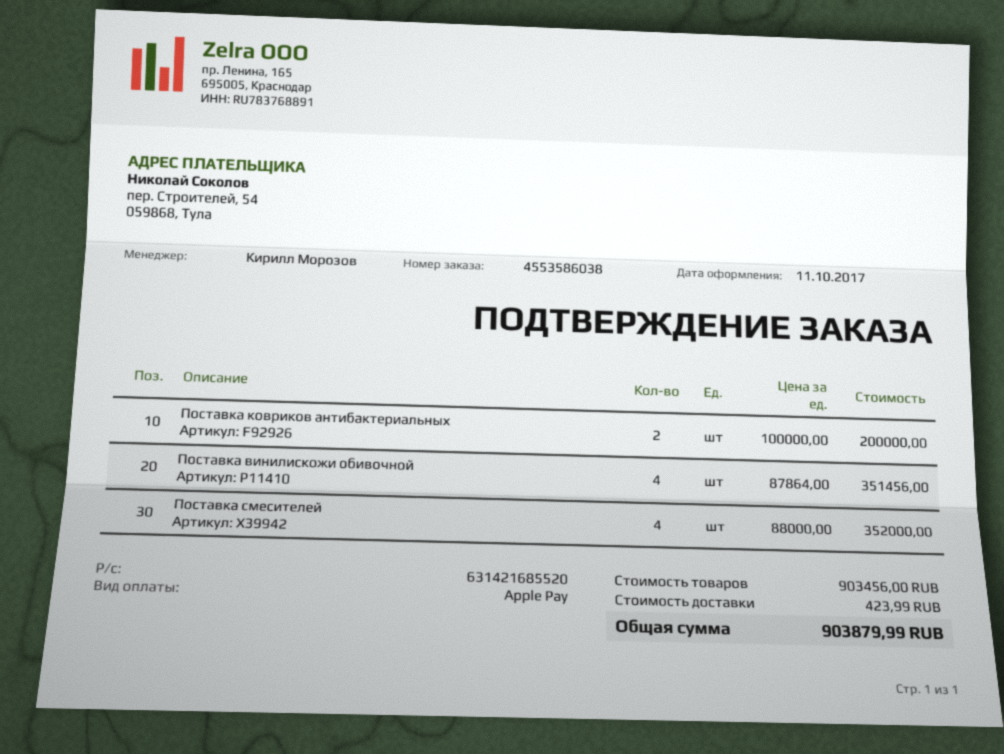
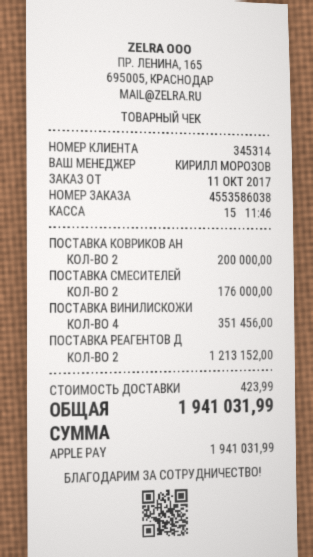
Поставка смесителей: 4 for 352000.00 -> 2 for 176000.00
ПОСТАВКА РЕАГЕНТОВ Д: none -> 2 for 1213152.00
total: 903879.99 -> 1941031.99

